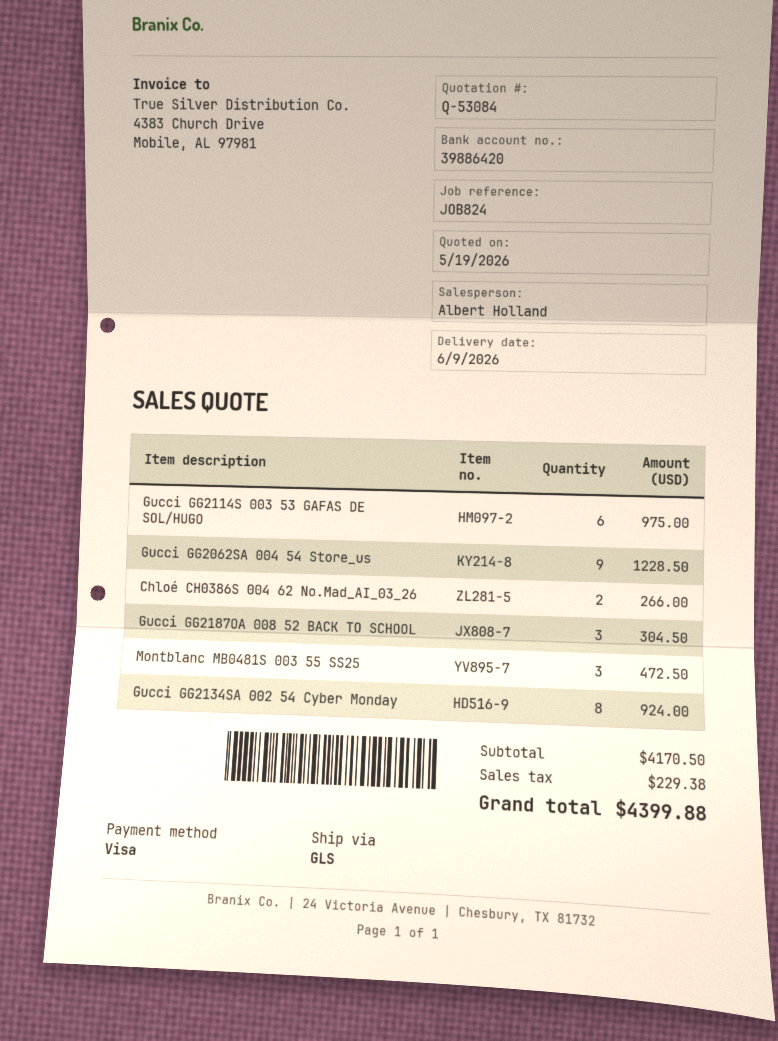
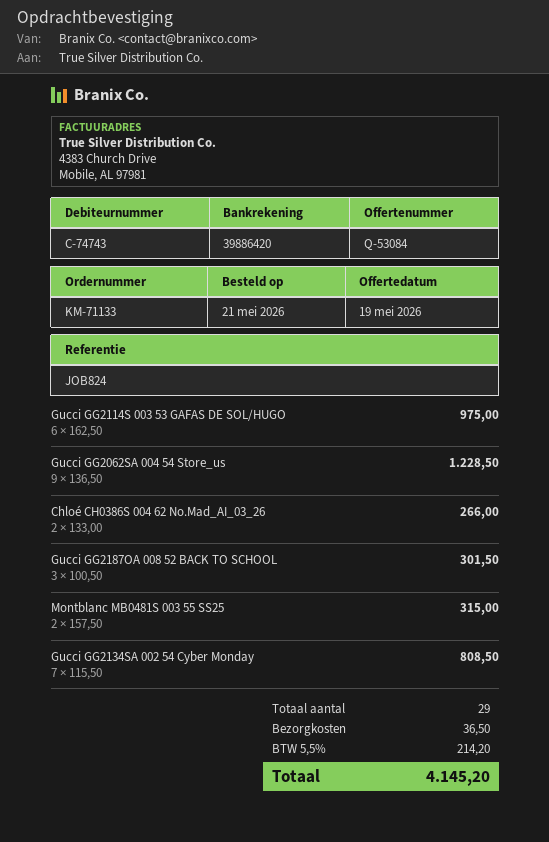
Gucci GG2187OA 008 52 BACK TO SCHOOL: 3 for 304.50 -> 3 for 301.50
Montblanc MB0481S 003 55 SS25: 3 for 472.50 -> 2 for 315.00
Gucci GG2134SA 002 54 Cyber Monday: 8 for 924.00 -> 7 for 808.50
shipping: none -> 36.50
tax: 229.38 -> 214.20
total: 4399.88 -> 4145.20

